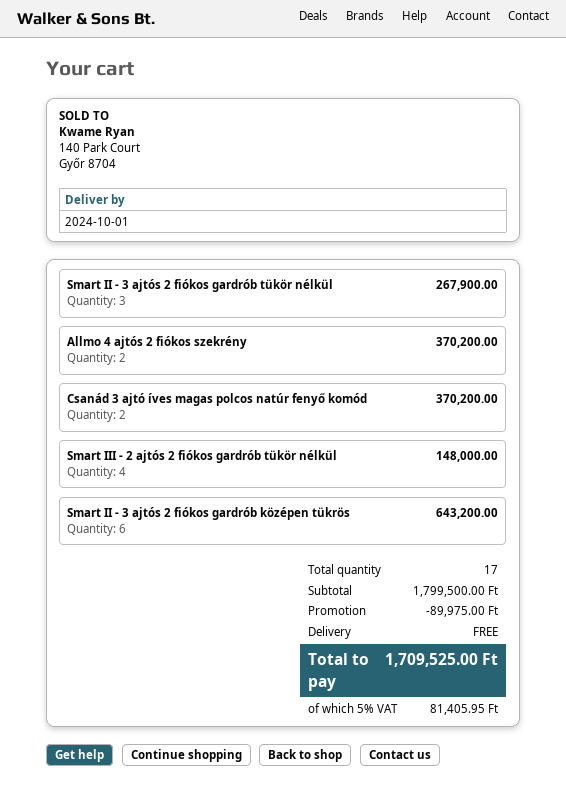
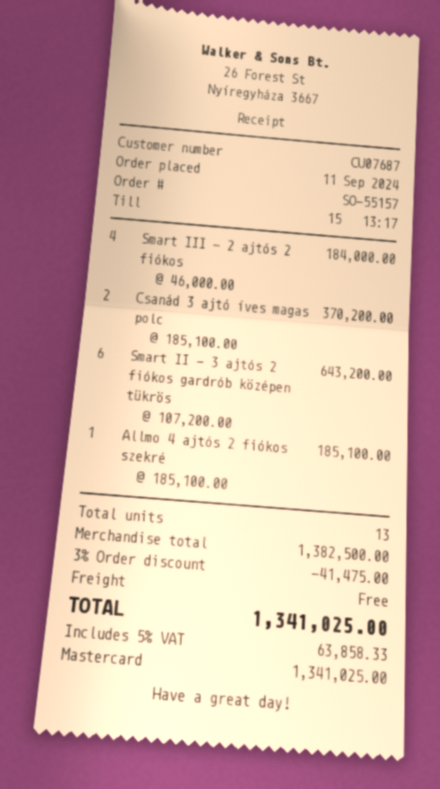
Smart II - 3 ajtós 2 fiókos gardrób tükör nélkül: 3 for 267900.00 -> none
Allmo 4 ajtós 2 fiókos szekrény: 2 for 370200.00 -> 1 for 185100.00
Smart III - 2 ajtós 2 fiókos gardrób tükör nélkül: 4 for 148000.00 -> 4 for 184000.00
total quantity: 17 -> 13
subtotal: 1799500.00 -> 1382500.00
discount: 89975.00 -> 41475.00
tax: 5% = 81405.95 -> 5% = 63858.33
total: 1709525.00 -> 1341025.00

